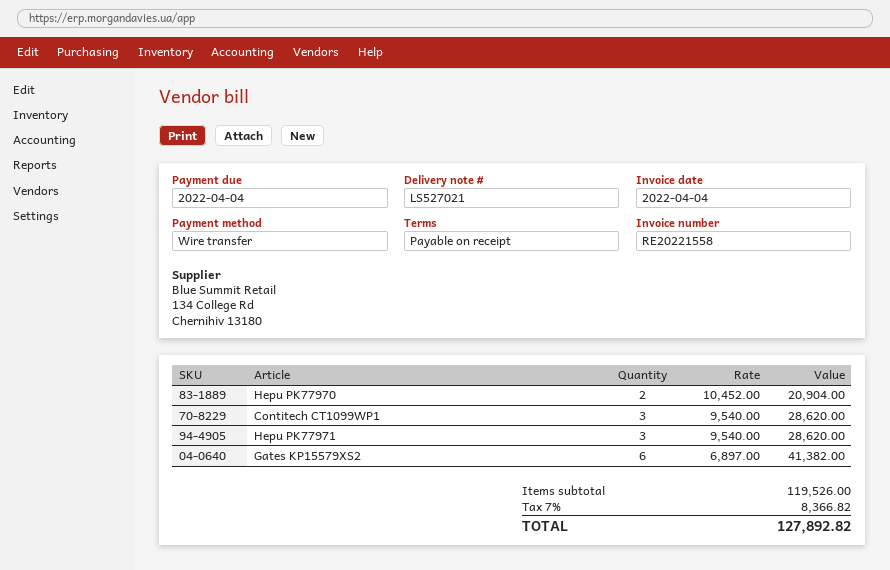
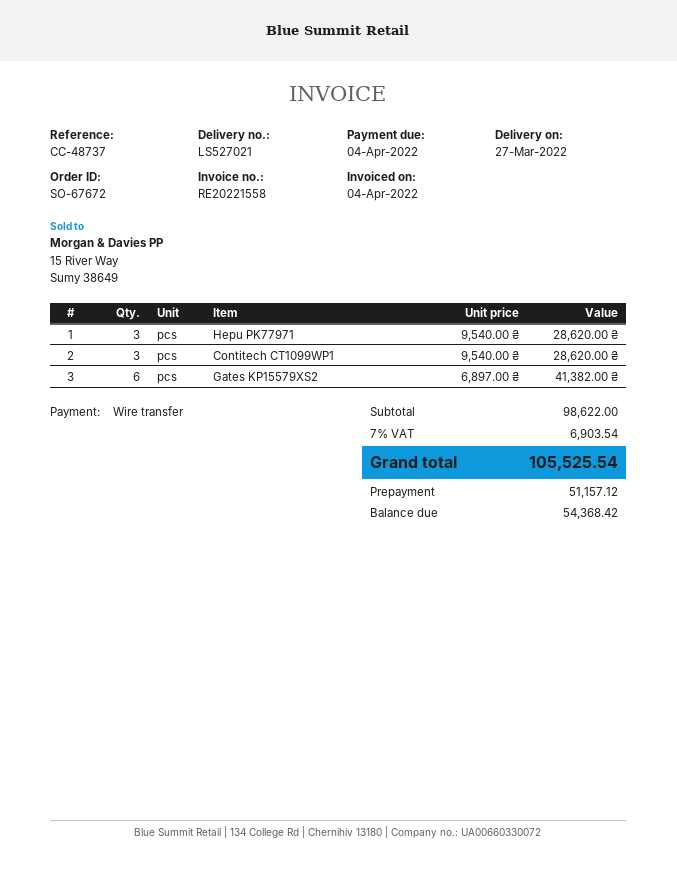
Hepu PK77970: 2 x 10452.00 = 20904.00 -> none
subtotal: 119526.00 -> 98622.00
tax: 7% = 8366.82 -> 7% = 6903.54
total: 127892.82 -> 105525.54

